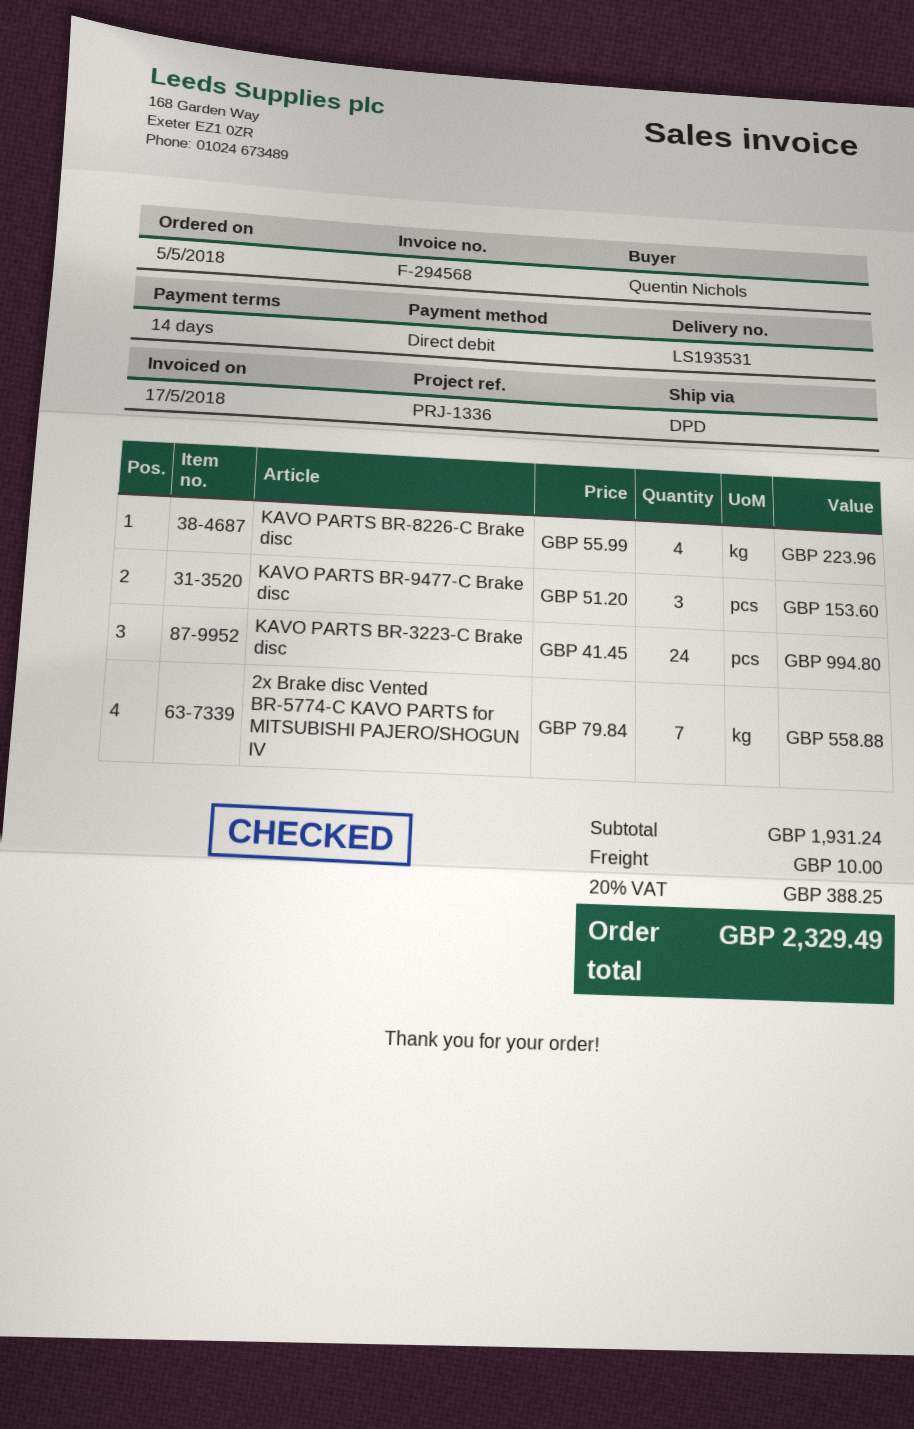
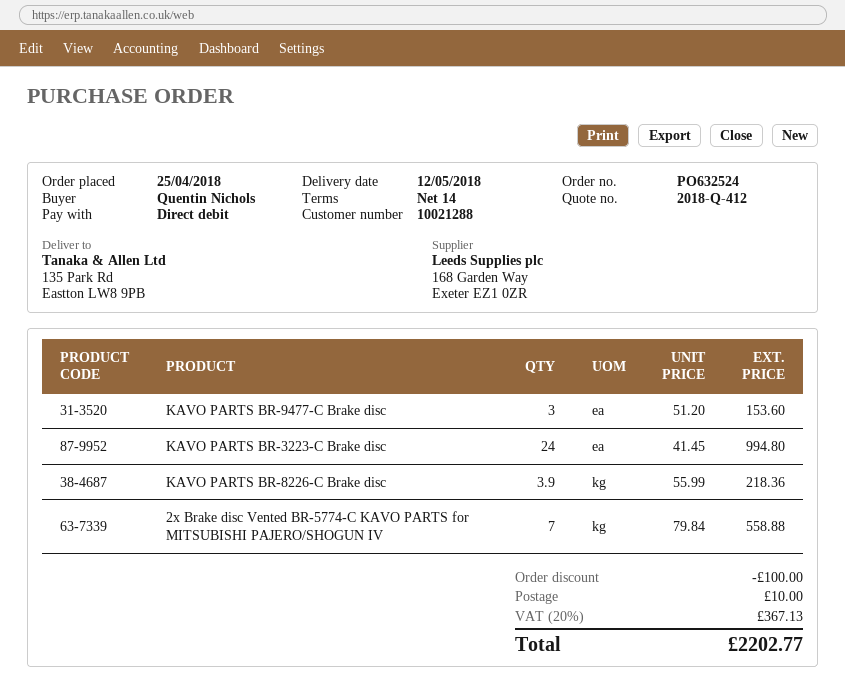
order date: 2018-05-05 -> 2018-04-25
KAVO PARTS BR-8226-C Brake disc: 4 x 55.99 = 223.96 -> 3.9 x 55.99 = 218.36
discount: none -> 100.00
tax: 20% = 388.25 -> 20% = 367.13
total: 2329.49 -> 2202.77

